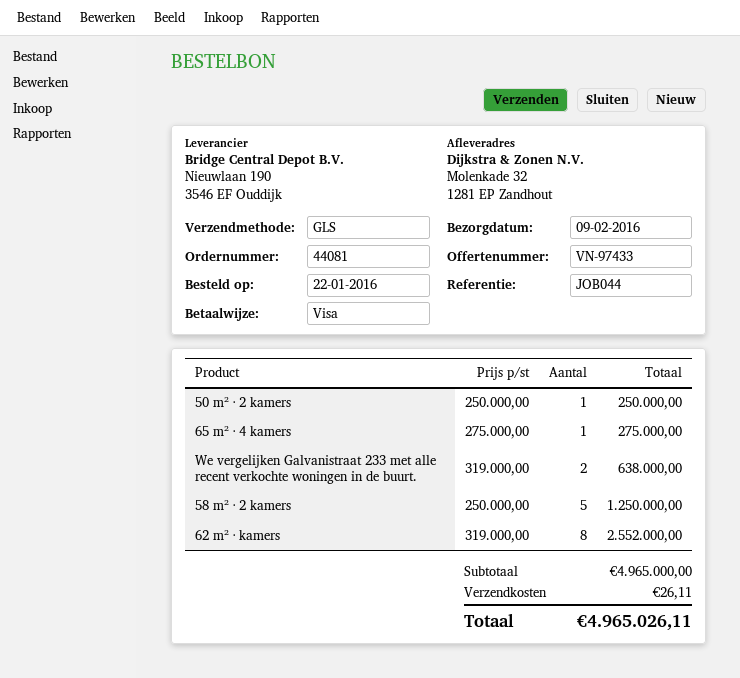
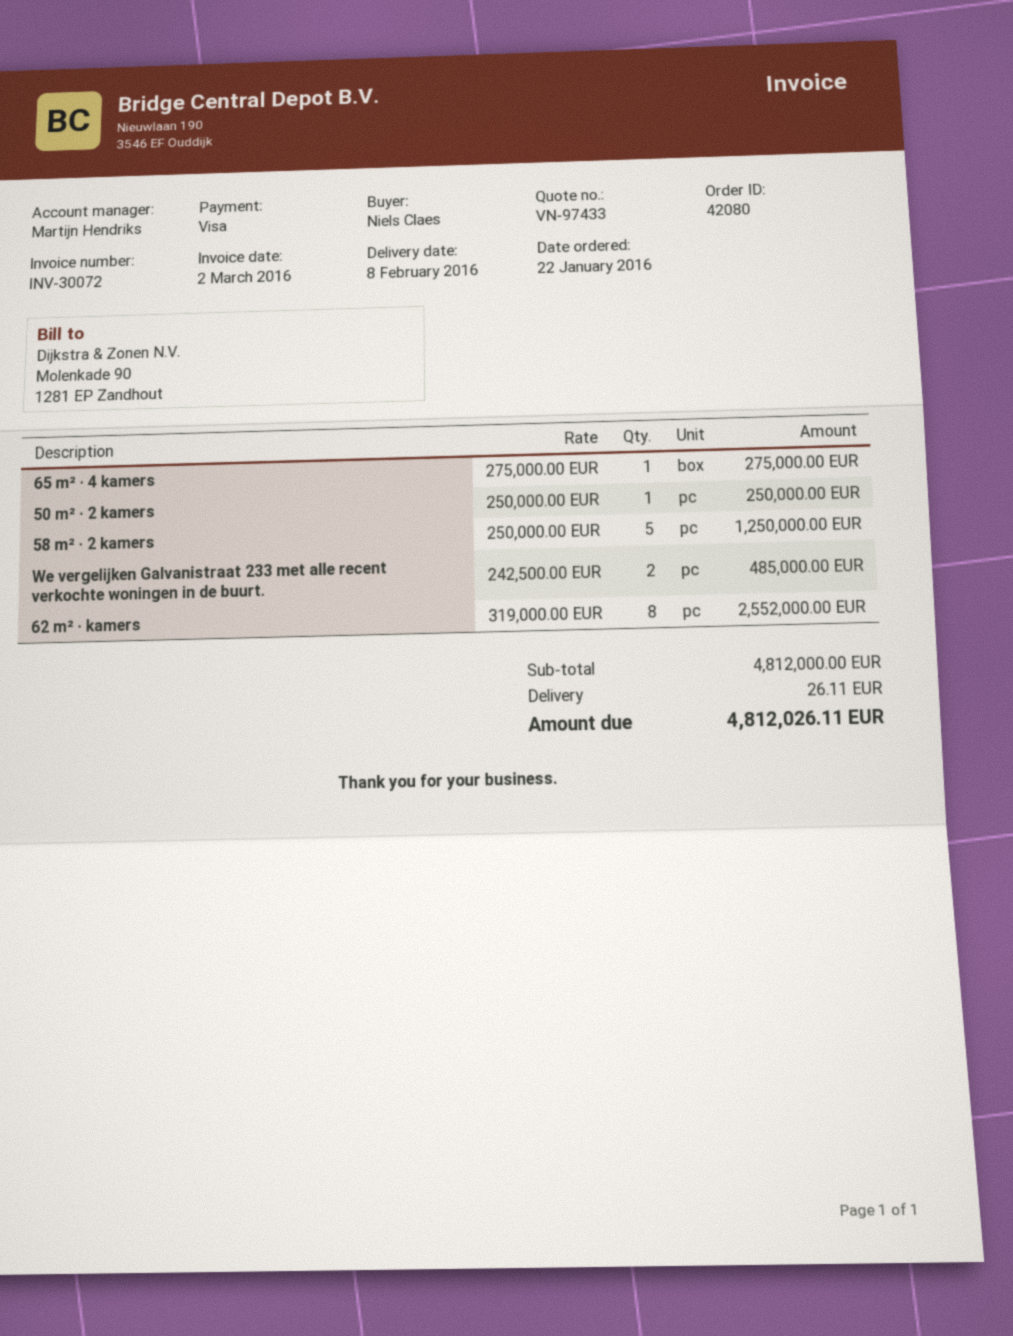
order number: 44081 -> 42080
delivery date: 2016-02-09 -> 2016-02-08
We vergelijken Galvanistraat 233 met alle recent verkochte woningen in de buurt.: 2 x 319000.00 = 638000.00 -> 2 x 242500.00 = 485000.00
subtotal: 4965000.00 -> 4812000.00
total: 4965026.11 -> 4812026.11

